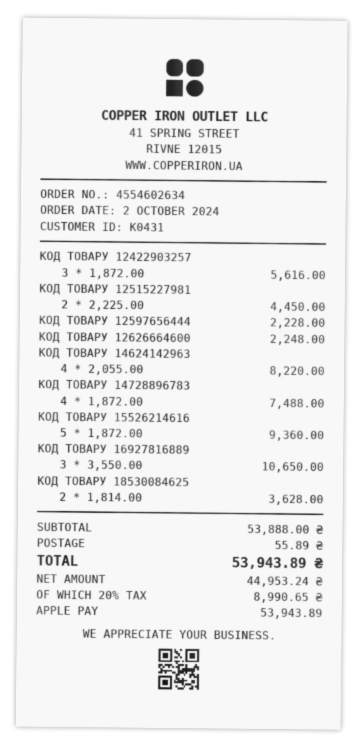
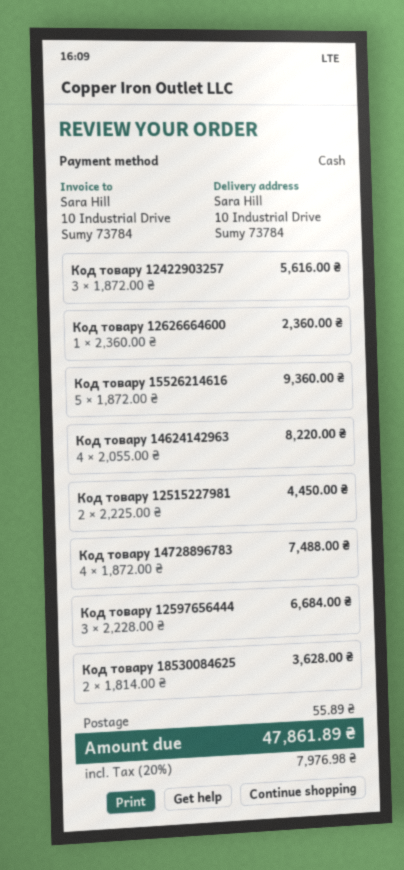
payment method: Apple Pay -> cash
КОД ТОВАРУ 12597656444: 1 x 2228.00 = 2228.00 -> 3 x 2228.00 = 6684.00
КОД ТОВАРУ 12626664600: 1 x 2248.00 = 2248.00 -> 1 x 2360.00 = 2360.00
КОД ТОВАРУ 16927816889: 3 x 3550.00 = 10650.00 -> none
tax: 20% = 8990.65 -> 20% = 7976.98
total: 53943.89 -> 47861.89

